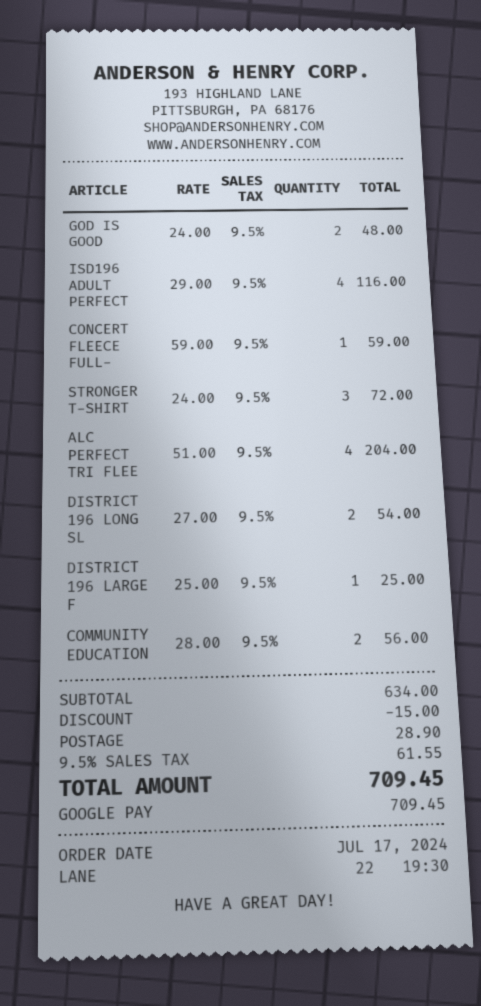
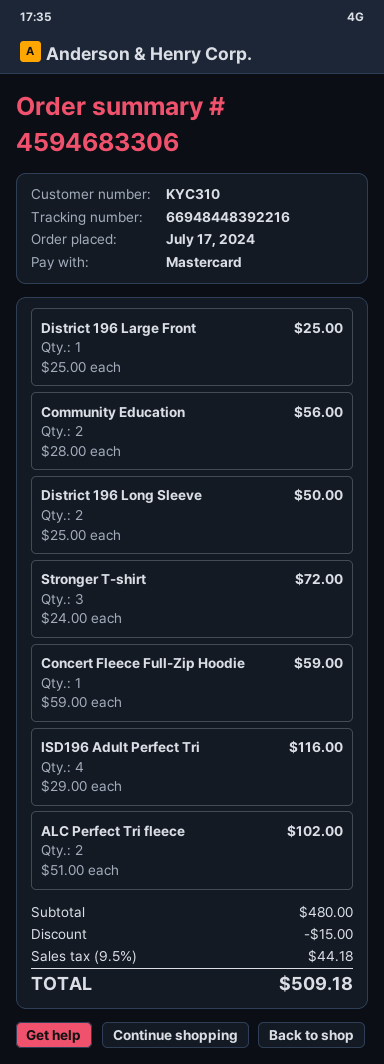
payment method: Google Pay -> Mastercard
GOD IS GOOD: 2 x 24.00 = 48.00 -> none
ALC PERFECT TRI FLEE: 4 x 51.00 = 204.00 -> 2 x 51.00 = 102.00
DISTRICT 196 LONG SL: 2 x 27.00 = 54.00 -> 2 x 25.00 = 50.00
subtotal: 634.00 -> 480.00
shipping: 28.90 -> none
tax: 9.5% = 61.55 -> 9.5% = 44.18
total: 709.45 -> 509.18

